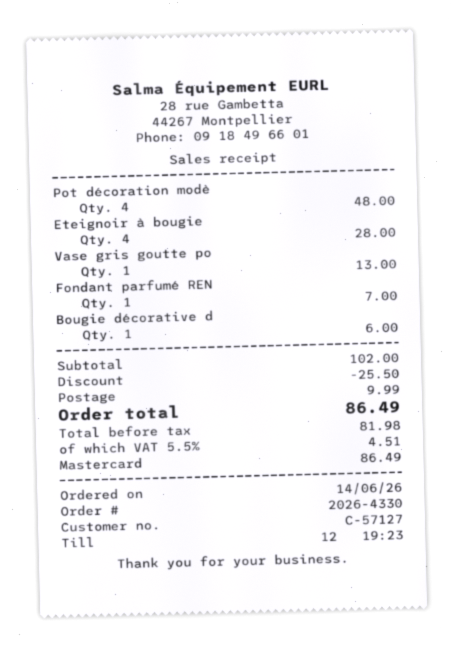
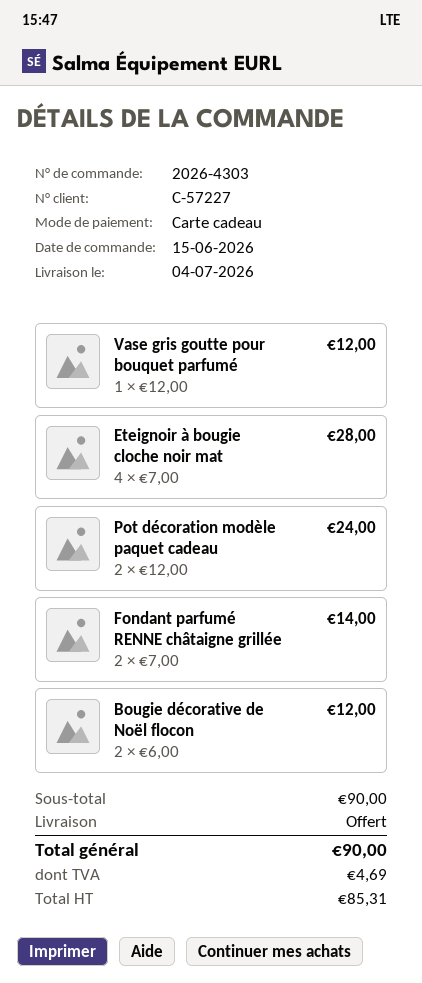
order number: 2026-4330 -> 2026-4303
order date: 2026-06-14 -> 2026-06-15
customer number: C-57127 -> C-57227
payment method: Mastercard -> gift card
Pot décoration modè: 4 for 48.00 -> 2 for 24.00
Vase gris goutte po: 1 for 13.00 -> 1 for 12.00
Fondant parfumé REN: 1 for 7.00 -> 2 for 14.00
Bougie décorative d: 1 for 6.00 -> 2 for 12.00
subtotal: 102.00 -> 90.00
discount: 25.50 -> none
shipping: 9.99 -> 0.00
net: 81.98 -> 85.31
tax: 4.51 -> 4.69
total: 86.49 -> 90.00

